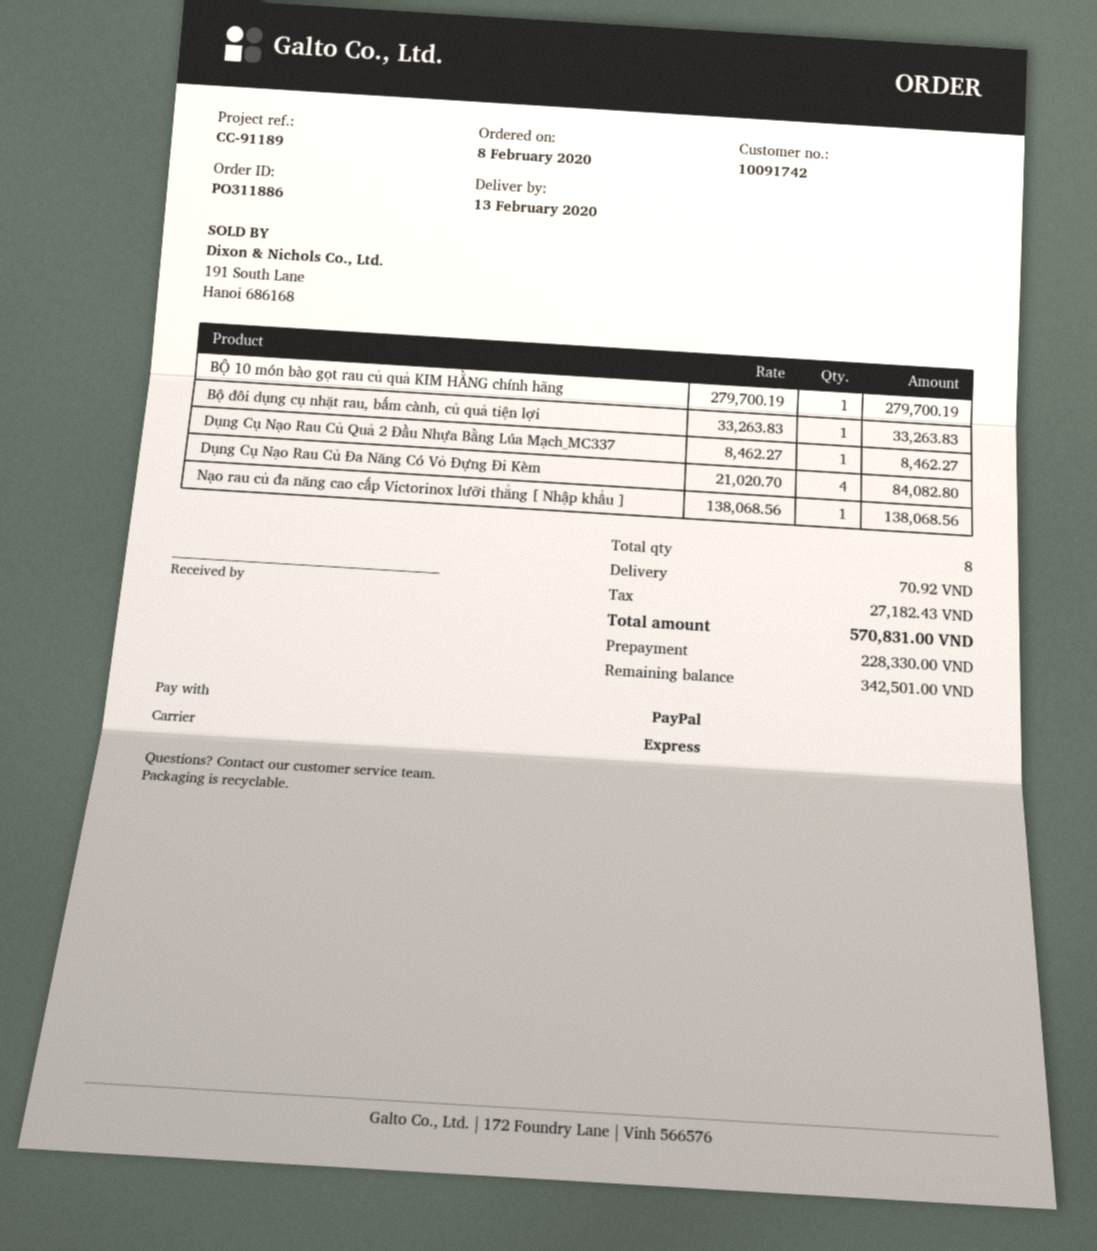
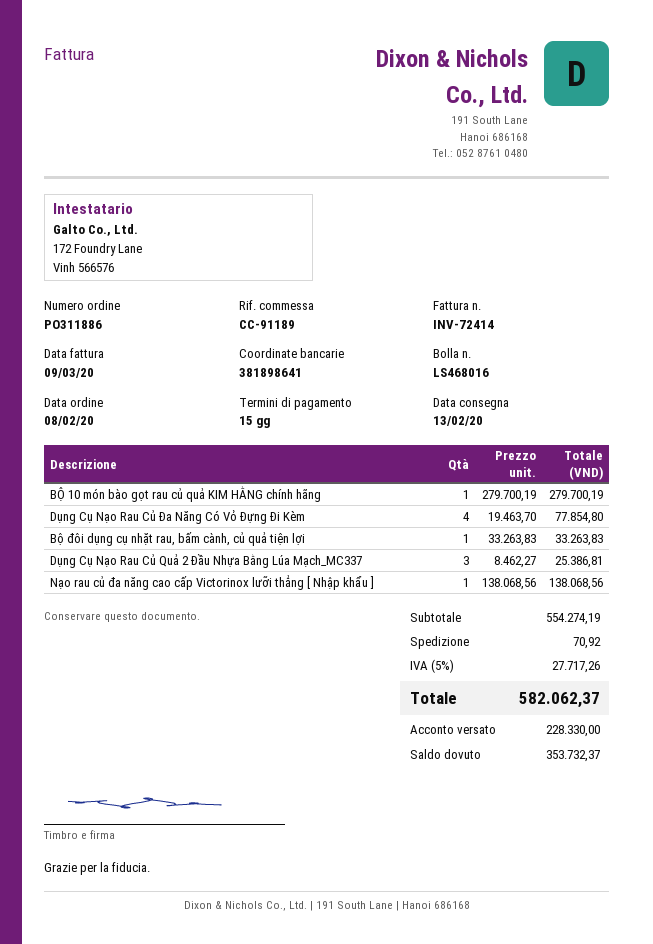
Dụng Cụ Nạo Rau Củ Quả 2 Đầu Nhựa Bằng Lúa Mạch_MC337: 1 x 8462.27 = 8462.27 -> 3 x 8462.27 = 25386.81
Dụng Cụ Nạo Rau Củ Đa Năng Có Vỏ Đựng Đi Kèm: 4 x 21020.70 = 84082.80 -> 4 x 19463.70 = 77854.80
tax: 27182.43 -> 27717.26
total: 570831.00 -> 582062.37
balance: 342501.00 -> 353732.37

